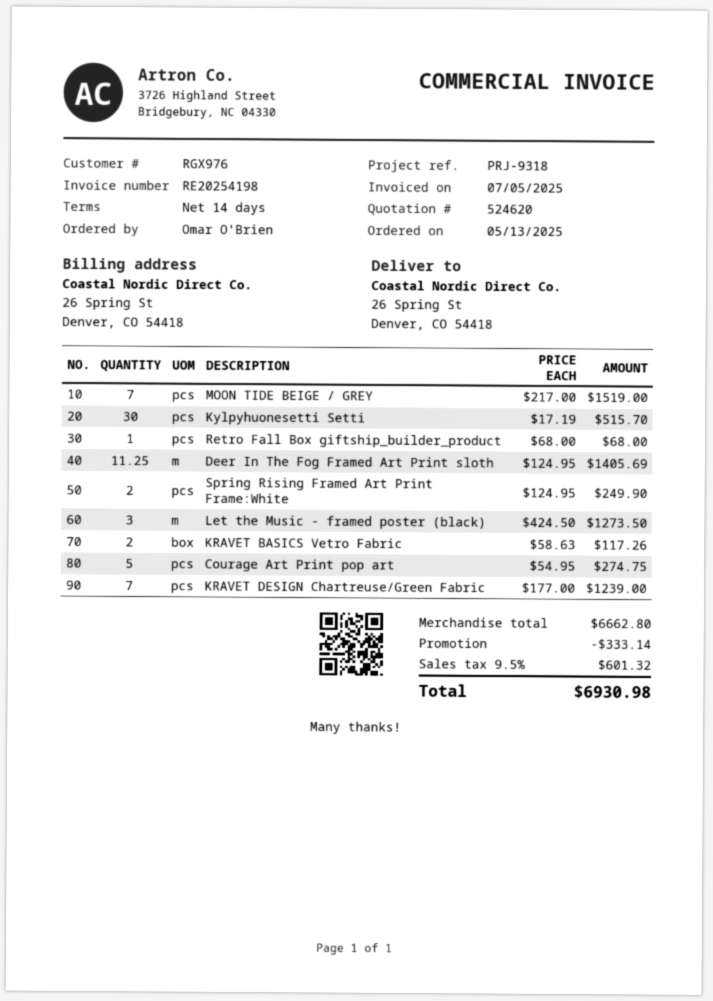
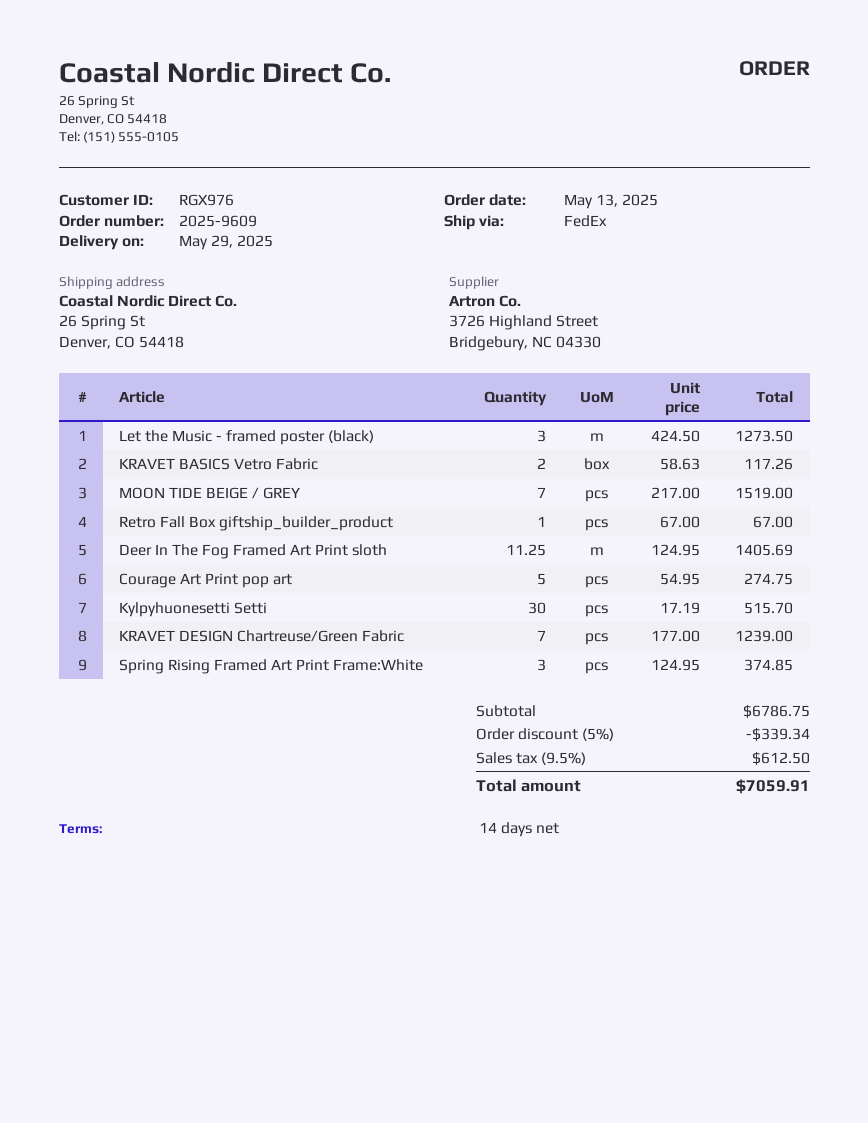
Retro Fall Box giftship_builder_product: 1 x 68.00 = 68.00 -> 1 x 67.00 = 67.00
Spring Rising Framed Art Print Frame:White: 2 x 124.95 = 249.90 -> 3 x 124.95 = 374.85
subtotal: 6662.80 -> 6786.75
discount: 333.14 -> 339.34
tax: 9.5% = 601.32 -> 9.5% = 612.50
total: 6930.98 -> 7059.91

